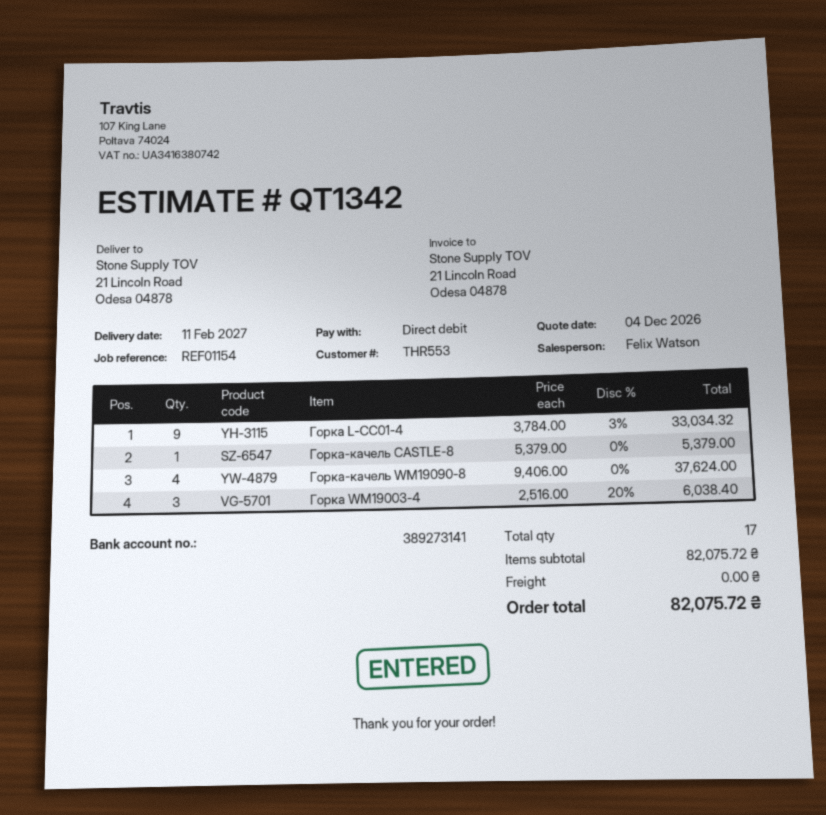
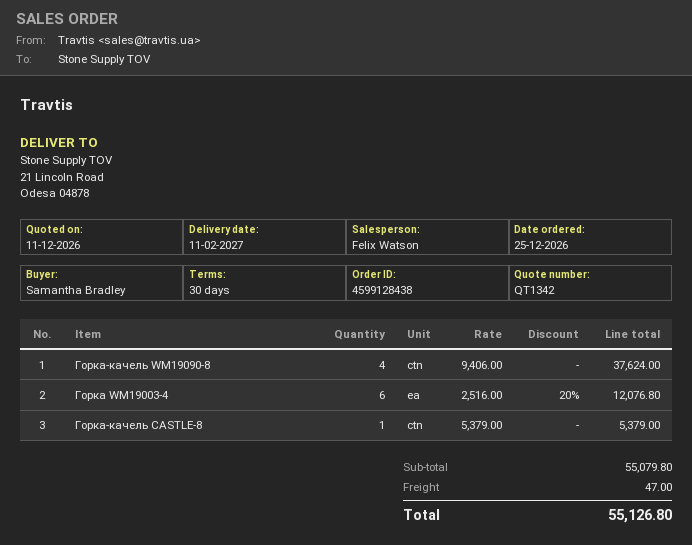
quote date: 2026-12-04 -> 2026-12-11
Горка L-CC01-4: 9 x 3784.00 - 3% = 33034.32 -> none
Горка WM19003-4: 3 x 2516.00 - 20% = 6038.40 -> 6 x 2516.00 - 20% = 12076.80
subtotal: 82075.72 -> 55079.80
shipping: 0.00 -> 47.00
total: 82075.72 -> 55126.80

